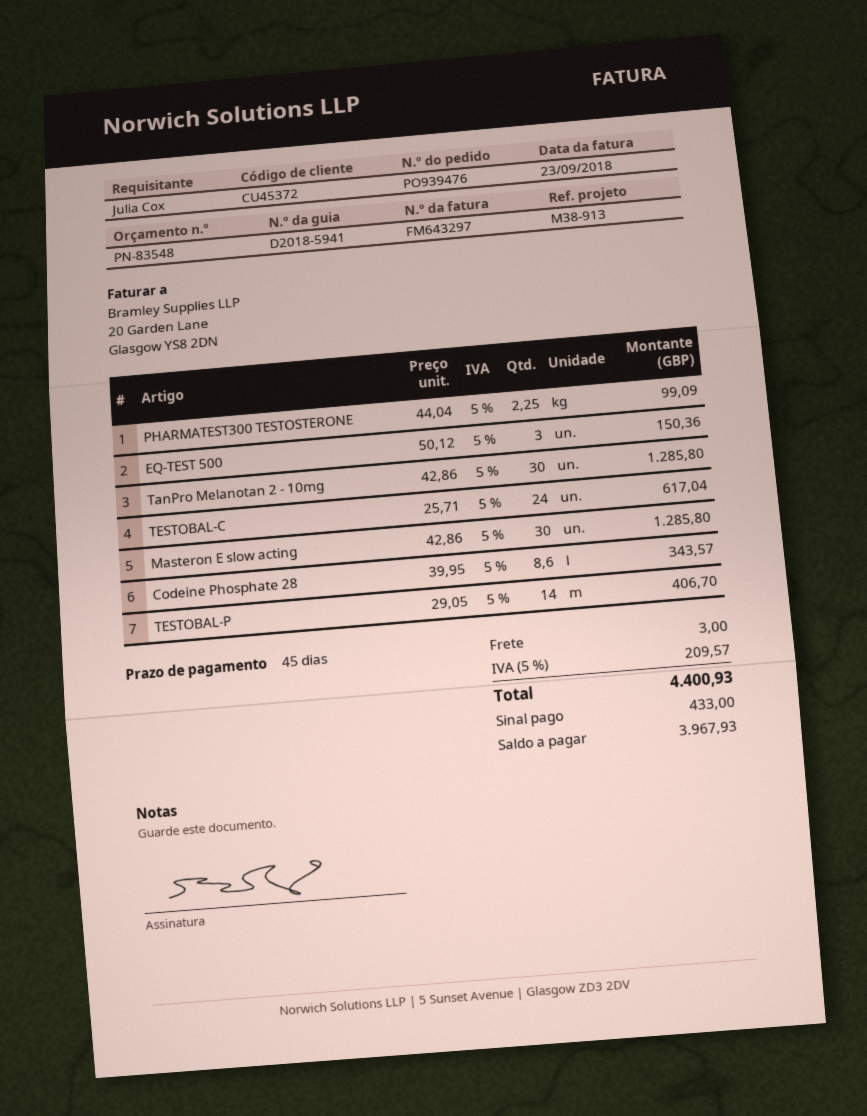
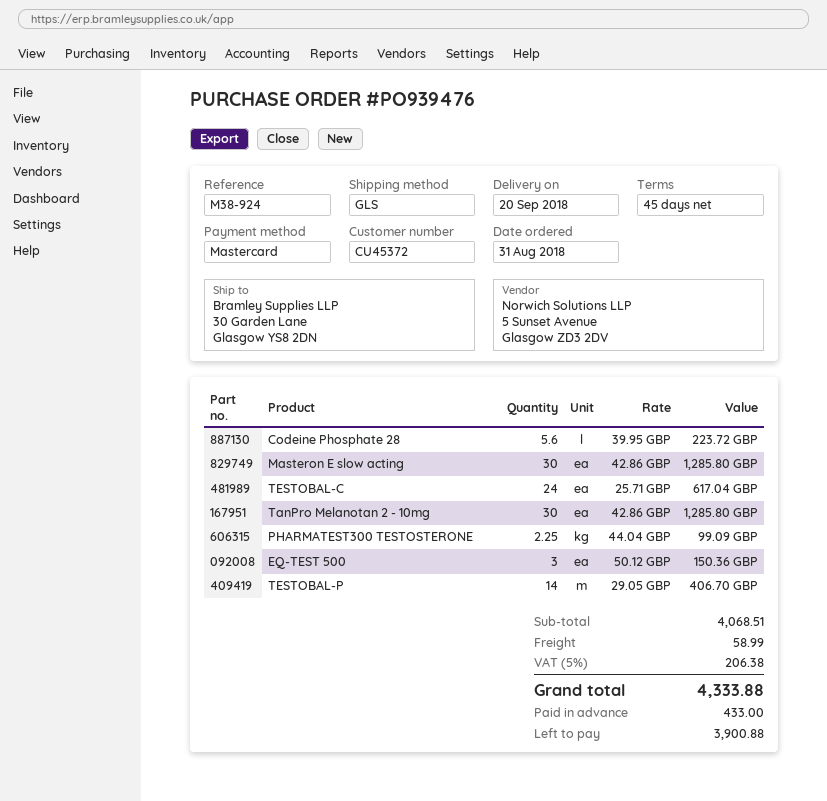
reference: M38-913 -> M38-924
Codeine Phosphate 28: 8.6 x 39.95 = 343.57 -> 5.6 x 39.95 = 223.72
shipping: 3.00 -> 58.99
tax: 5% = 209.57 -> 5% = 206.38
total: 4400.93 -> 4333.88
balance: 3967.93 -> 3900.88

